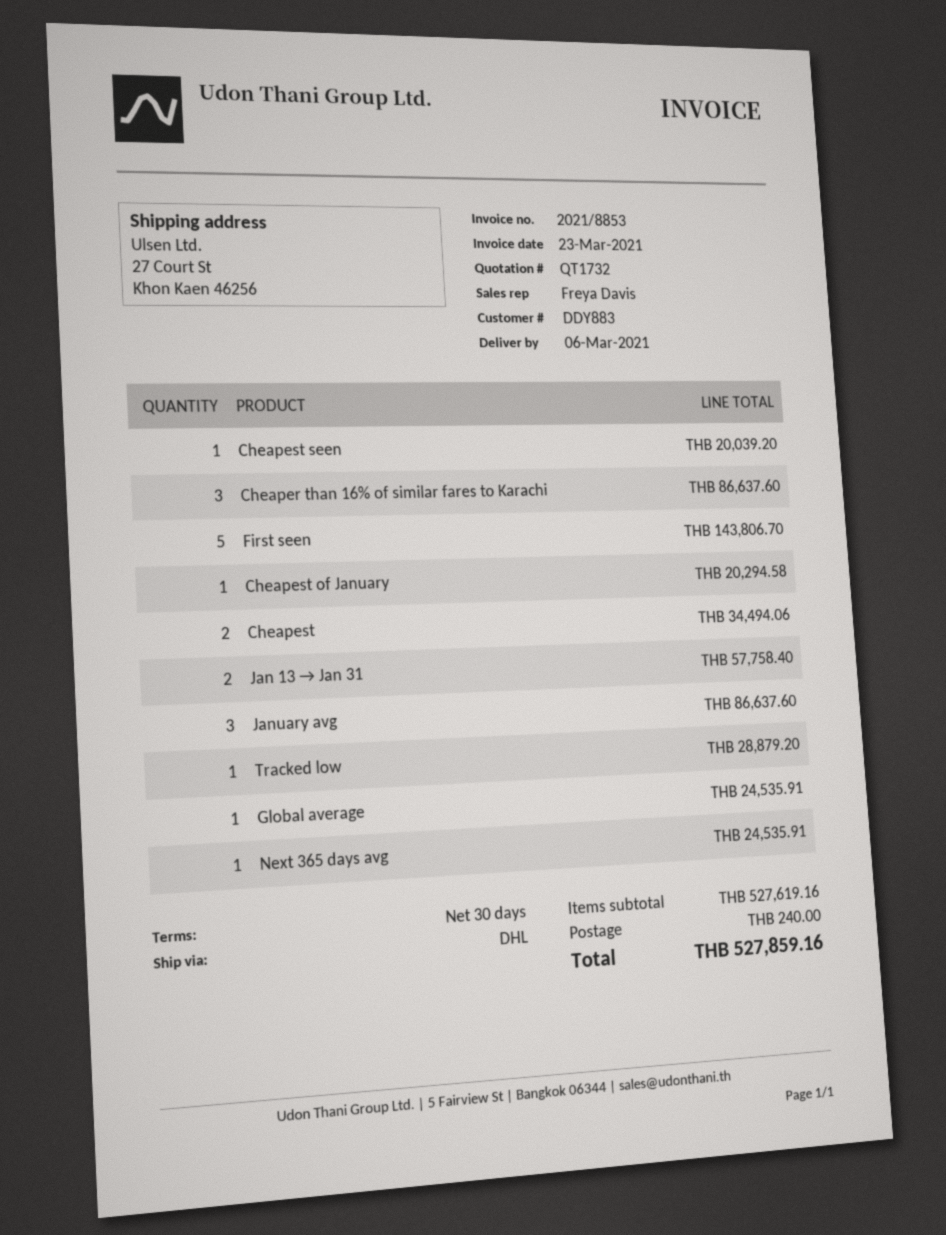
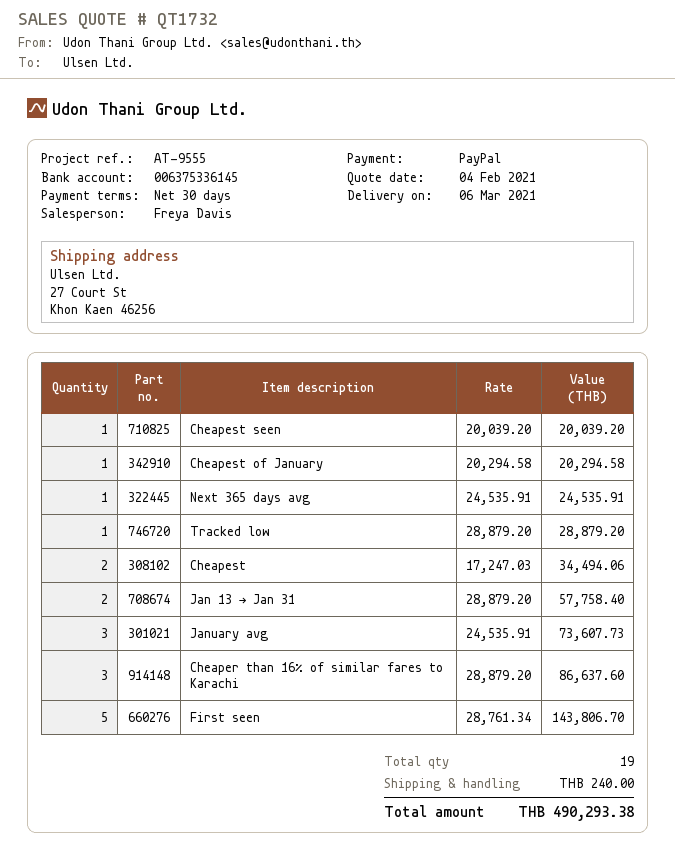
January avg: 3 for 86637.60 -> 3 for 73607.73
Global average: 1 for 24535.91 -> none
total: 527859.16 -> 490293.38

